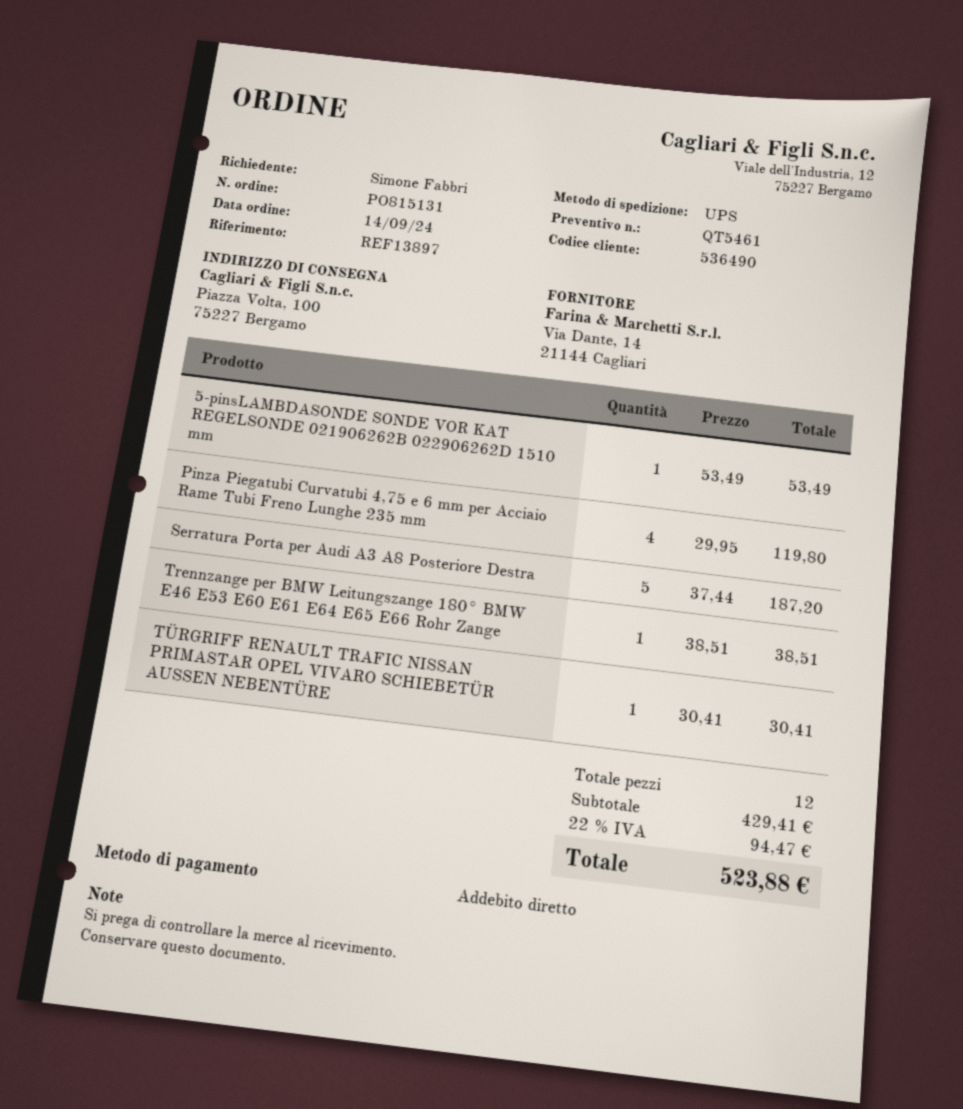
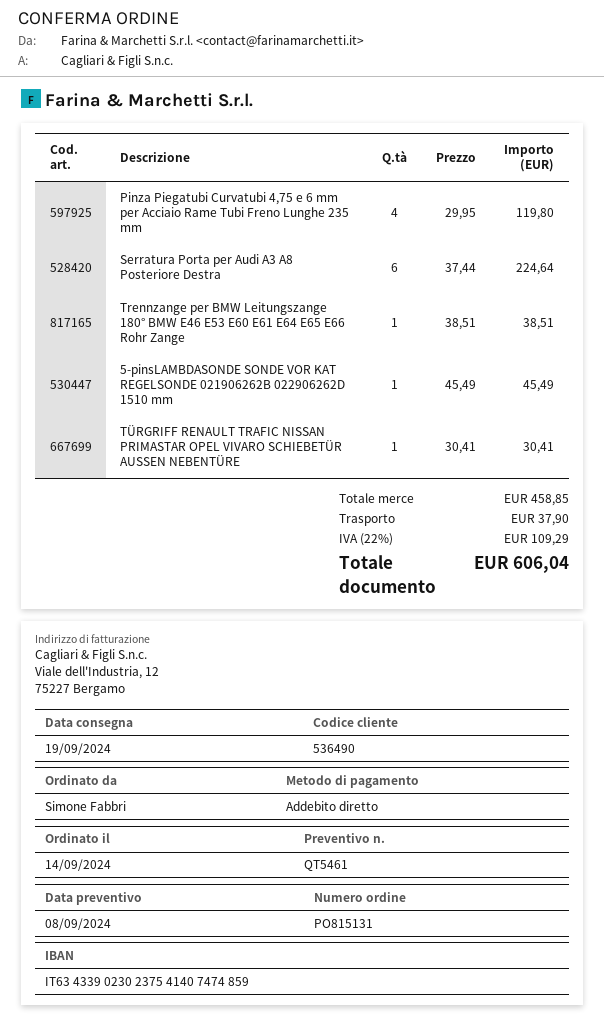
5-pinsLAMBDASONDE SONDE VOR KAT REGELSONDE 021906262B 022906262D 1510 mm: 1 x 53.49 = 53.49 -> 1 x 45.49 = 45.49
Serratura Porta per Audi A3 A8 Posteriore Destra: 5 x 37.44 = 187.20 -> 6 x 37.44 = 224.64
subtotal: 429.41 -> 458.85
shipping: none -> 37.90
tax: 22% = 94.47 -> 22% = 109.29
total: 523.88 -> 606.04

